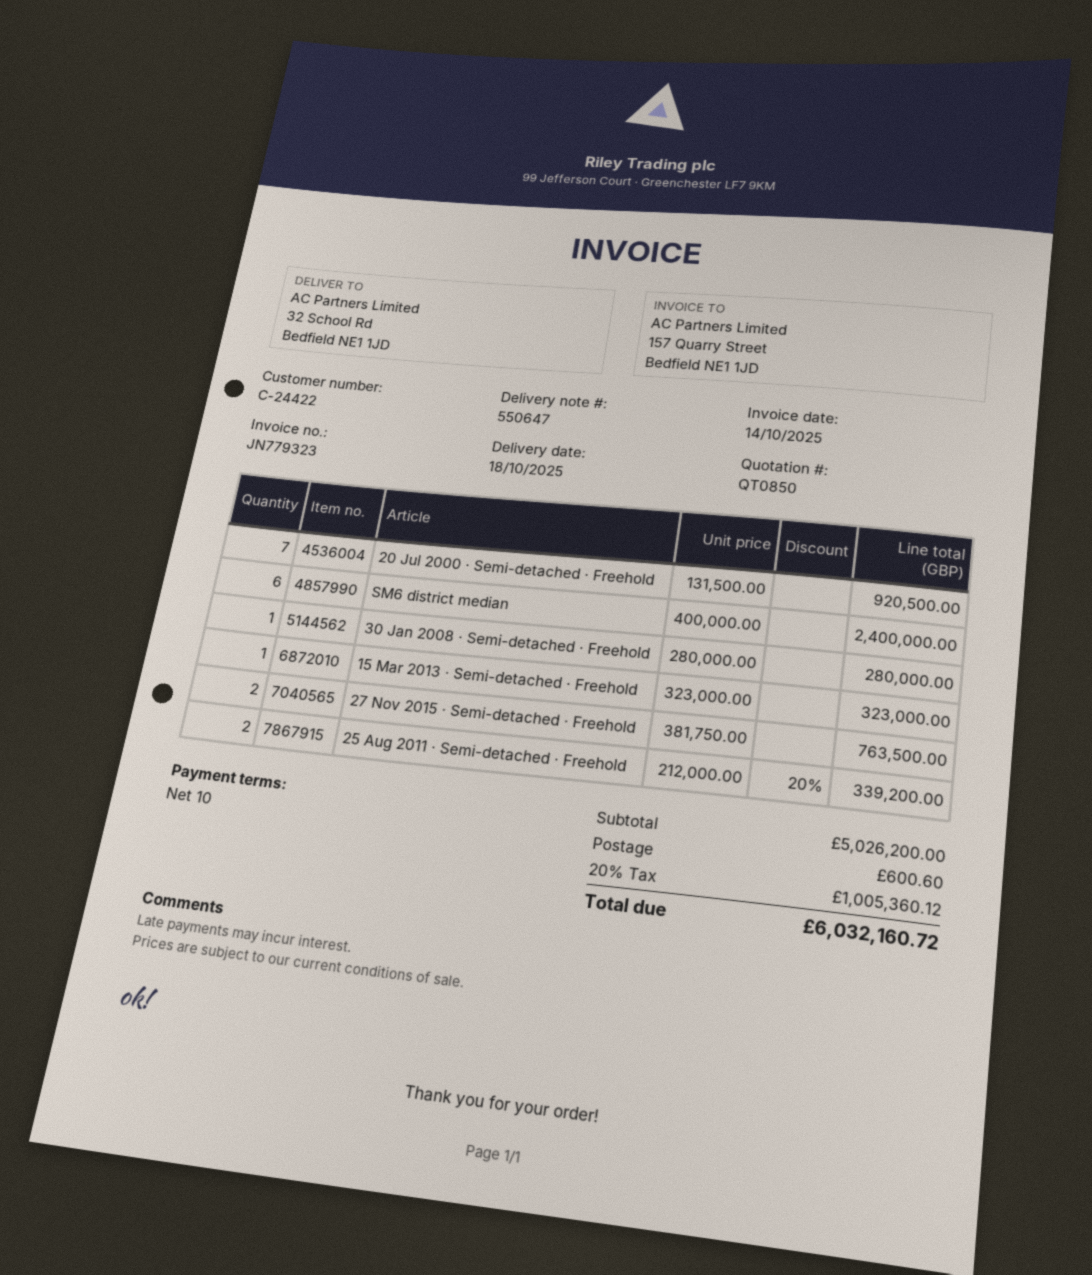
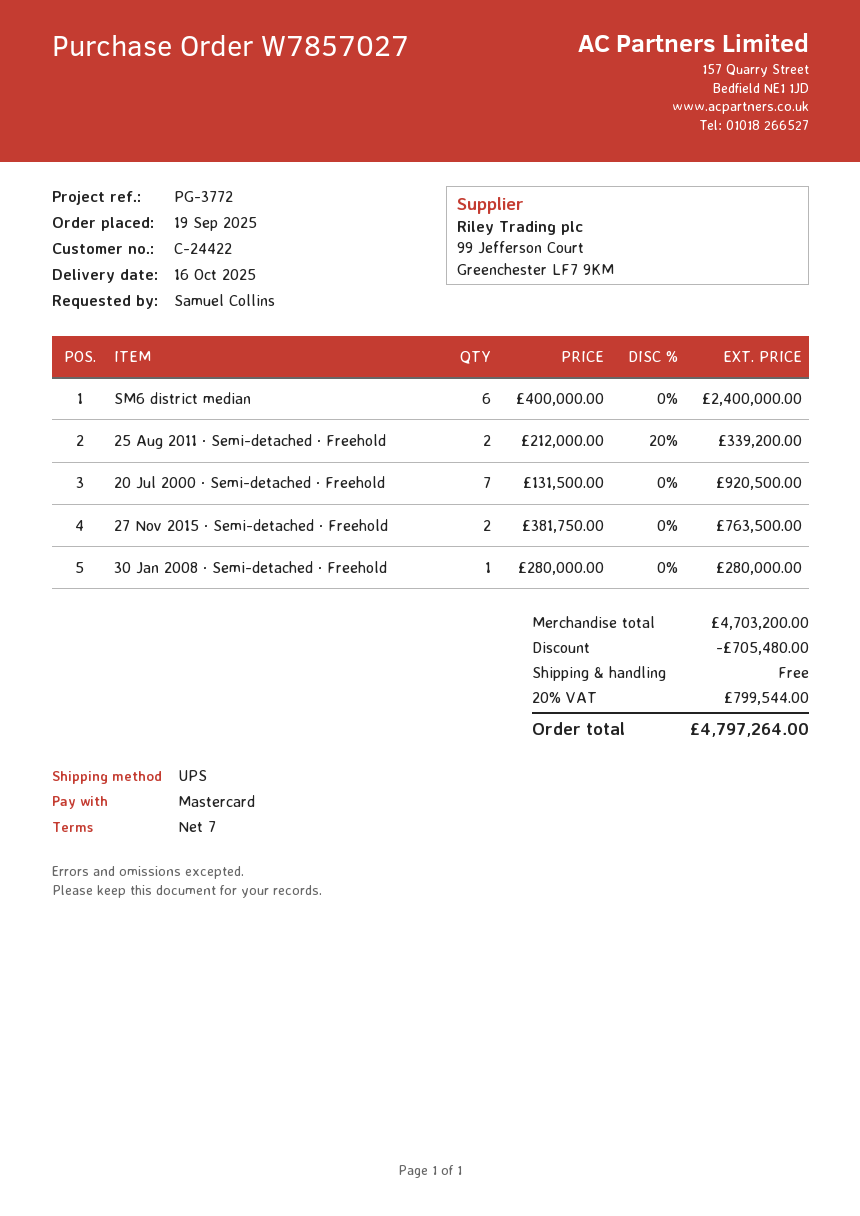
delivery date: 2025-10-18 -> 2025-10-16
payment terms: 10 days -> 7 days
15 Mar 2013 · Semi-detached · Freehold: 1 x 323000.00 = 323000.00 -> none
subtotal: 5026200.00 -> 4703200.00
discount: none -> 705480.00
shipping: 600.60 -> 0.00
tax: 20% = 1005360.12 -> 20% = 799544.00
total: 6032160.72 -> 4797264.00

